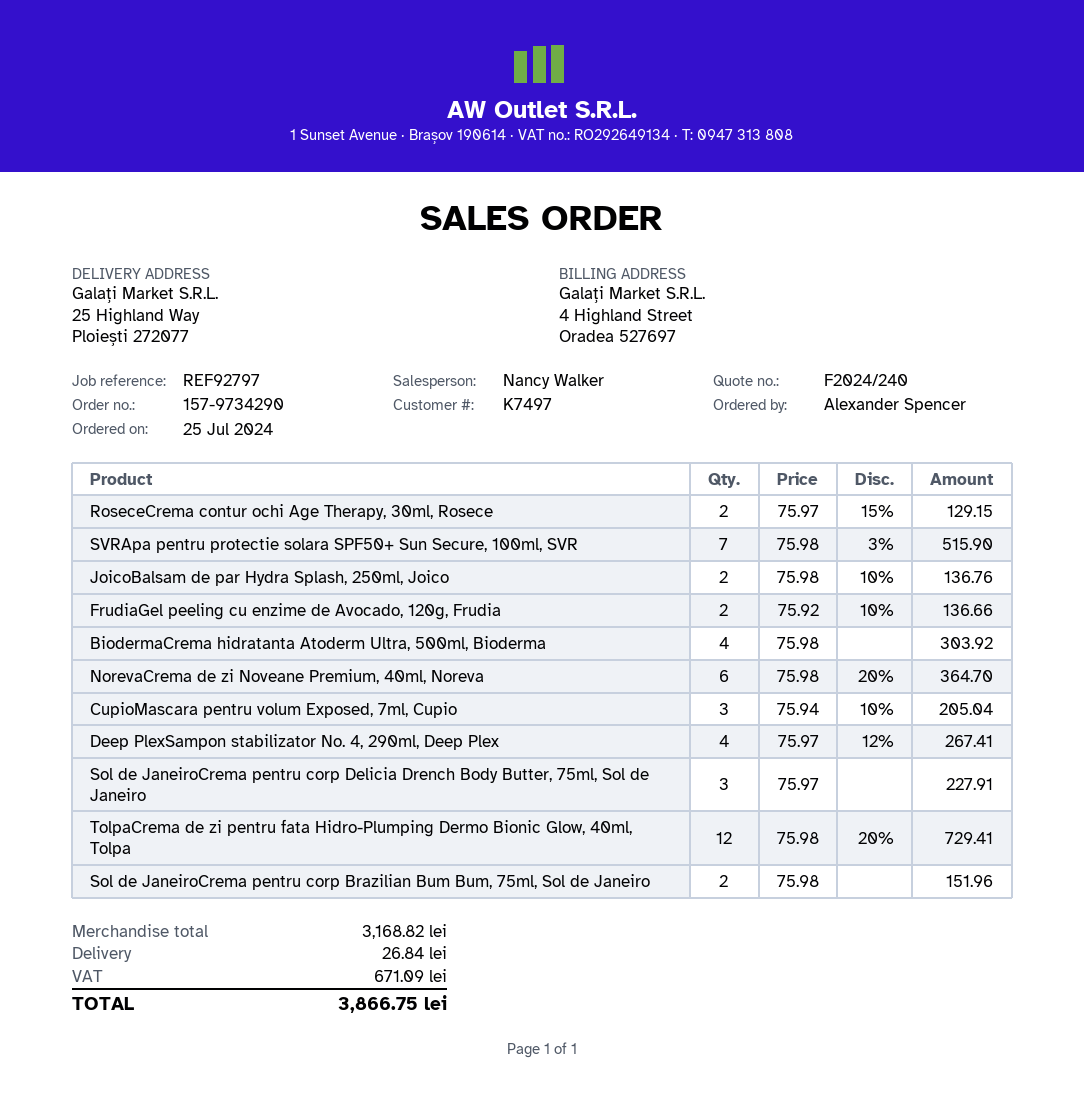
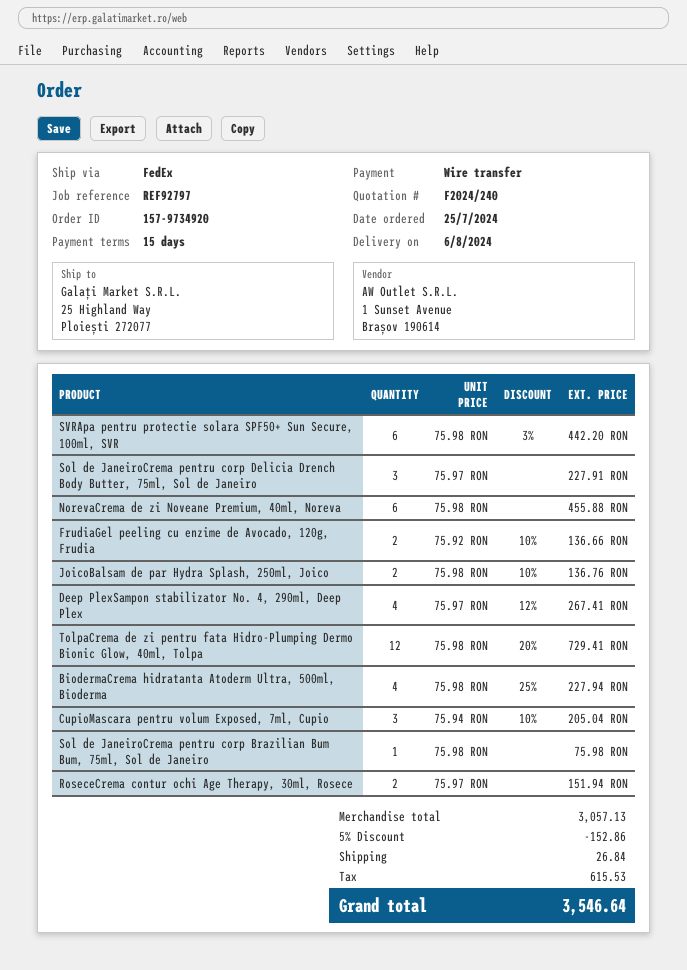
order number: 157-9734290 -> 157-9734920
RoseceCrema contur ochi Age Therapy, 30ml, Rosece: 2 x 75.97 - 15% = 129.15 -> 2 x 75.97 = 151.94
SVRApa pentru protectie solara SPF50+ Sun Secure, 100ml, SVR: 7 x 75.98 - 3% = 515.90 -> 6 x 75.98 - 3% = 442.20
BiodermaCrema hidratanta Atoderm Ultra, 500ml, Bioderma: 4 x 75.98 = 303.92 -> 4 x 75.98 - 25% = 227.94
NorevaCrema de zi Noveane Premium, 40ml, Noreva: 6 x 75.98 - 20% = 364.70 -> 6 x 75.98 = 455.88
Sol de JaneiroCrema pentru corp Brazilian Bum Bum, 75ml, Sol de Janeiro: 2 x 75.98 = 151.96 -> 1 x 75.98 = 75.98
subtotal: 3168.82 -> 3057.13
discount: none -> 5% = 152.86
tax: 671.09 -> 615.53
total: 3866.75 -> 3546.64

